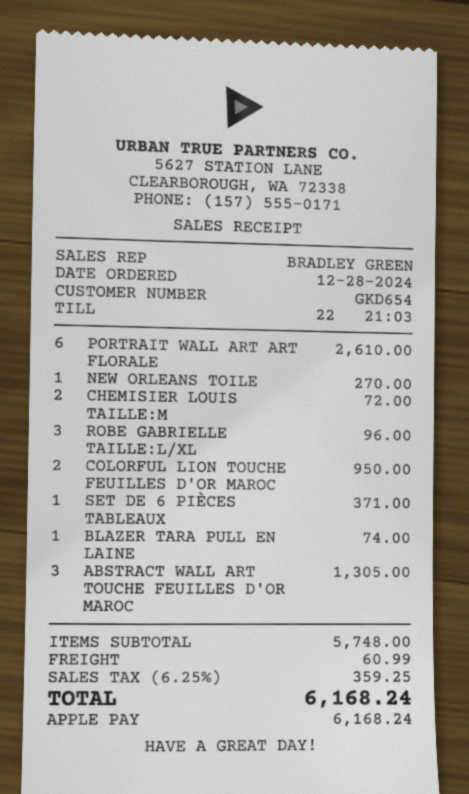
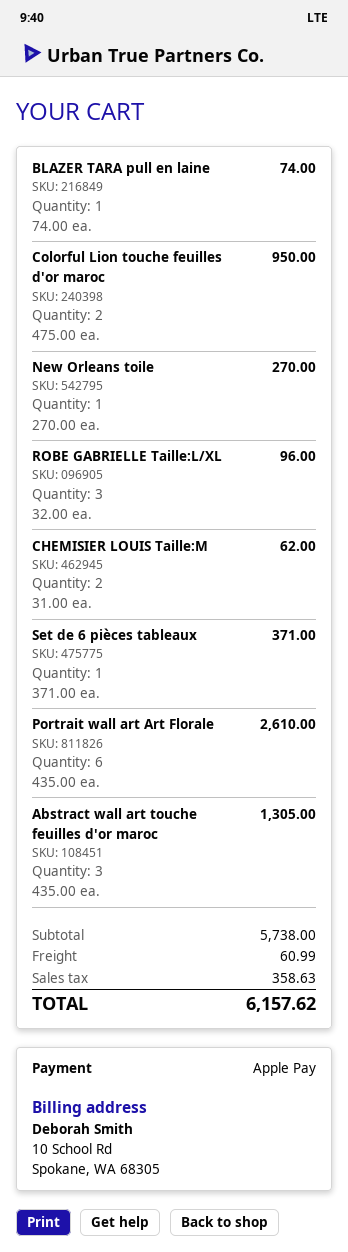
CHEMISIER LOUIS TAILLE:M: 2 for 72.00 -> 2 for 62.00
subtotal: 5748.00 -> 5738.00
tax: 359.25 -> 358.63
total: 6168.24 -> 6157.62

